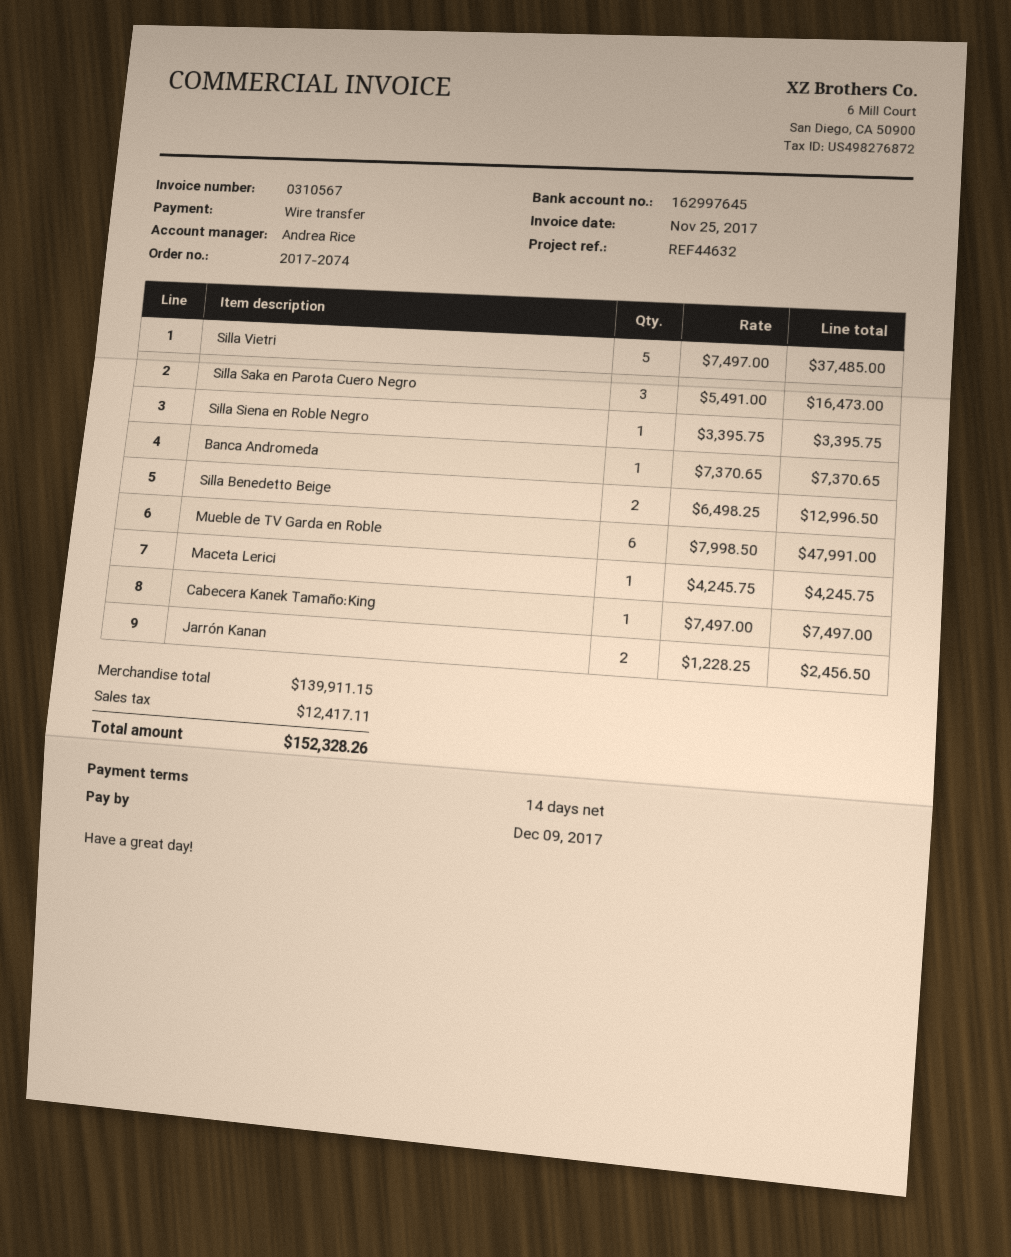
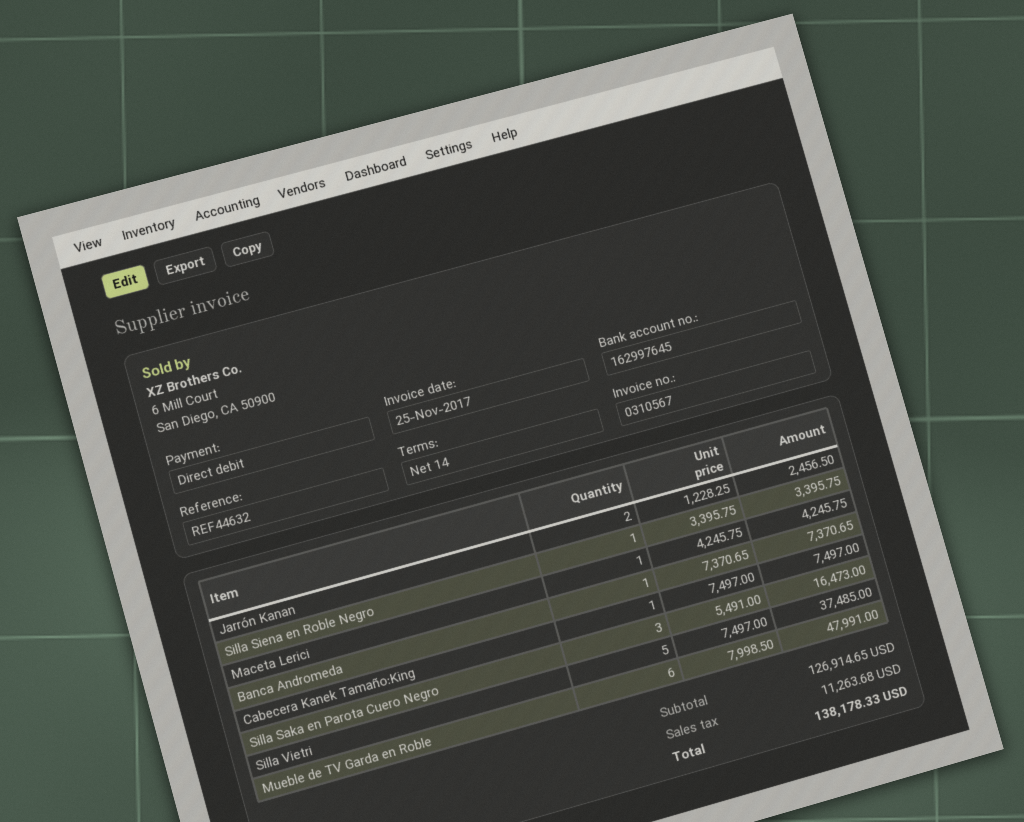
payment method: bank transfer -> direct debit
Silla Benedetto Beige: 2 x 6498.25 = 12996.50 -> none
subtotal: 139911.15 -> 126914.65
tax: 12417.11 -> 11263.68
total: 152328.26 -> 138178.33

